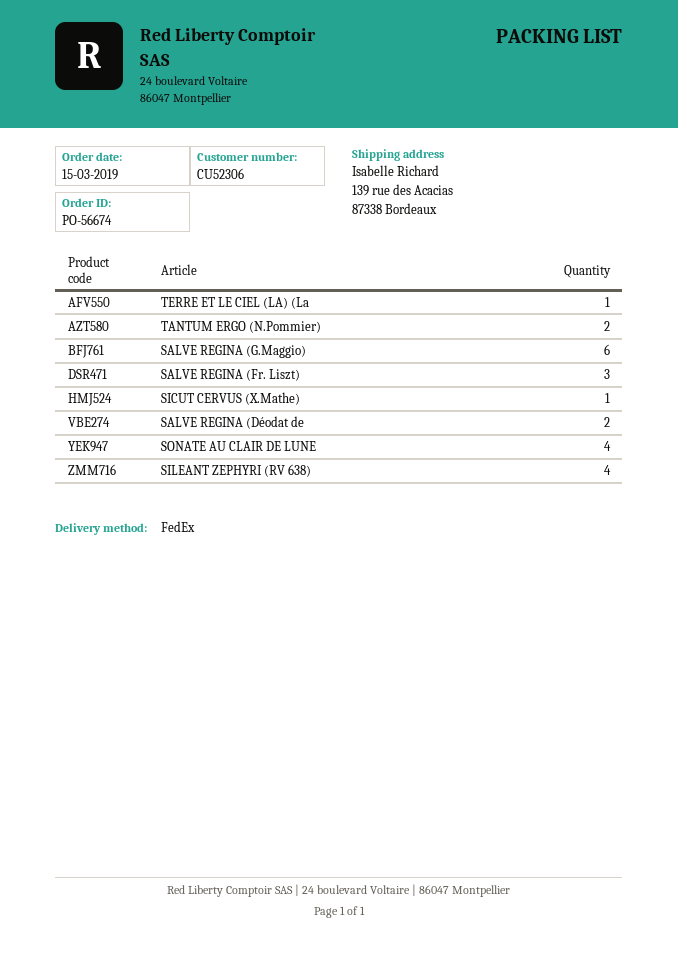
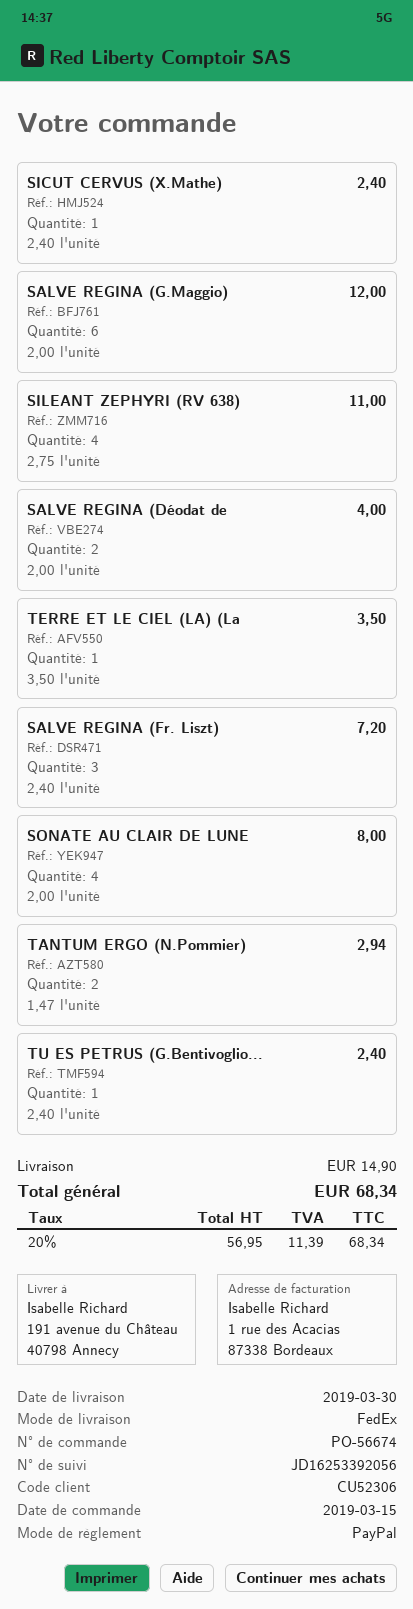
ship to: 139 rue des Acacias, 87338 Bordeaux -> 191 avenue du Château, 40798 Annecy
TU ES PETRUS (G.Bentivoglio...: none -> 1

